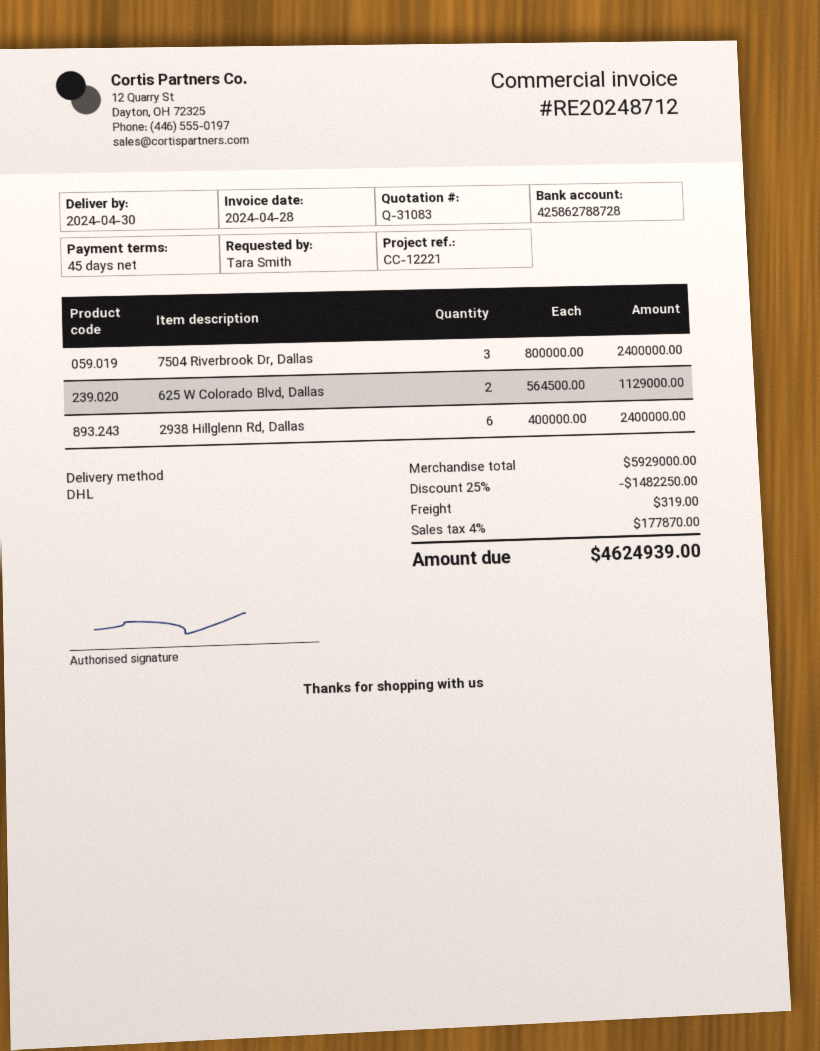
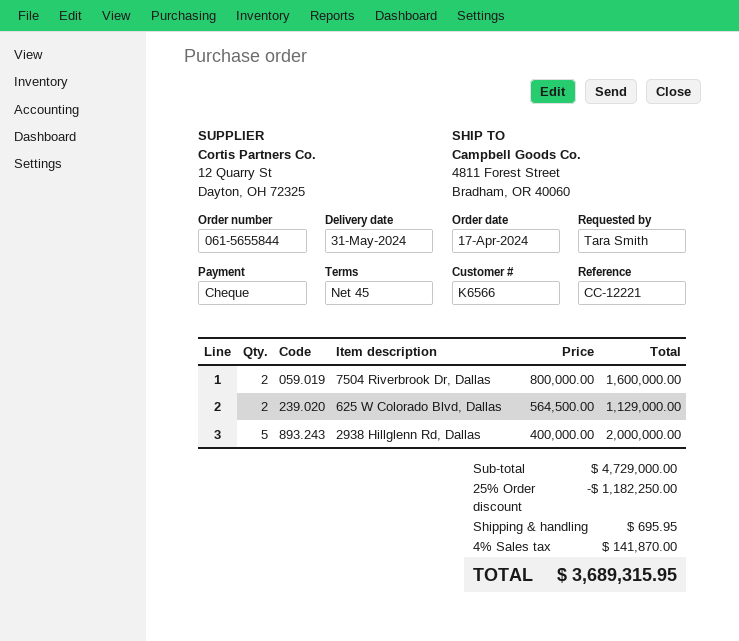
delivery date: 2024-04-30 -> 2024-05-31
7504 Riverbrook Dr, Dallas: 3 x 800000.00 = 2400000.00 -> 2 x 800000.00 = 1600000.00
2938 Hillglenn Rd, Dallas: 6 x 400000.00 = 2400000.00 -> 5 x 400000.00 = 2000000.00
subtotal: 5929000.00 -> 4729000.00
discount: 25% = 1482250.00 -> 25% = 1182250.00
shipping: 319.00 -> 695.95
tax: 4% = 177870.00 -> 4% = 141870.00
total: 4624939.00 -> 3689315.95

